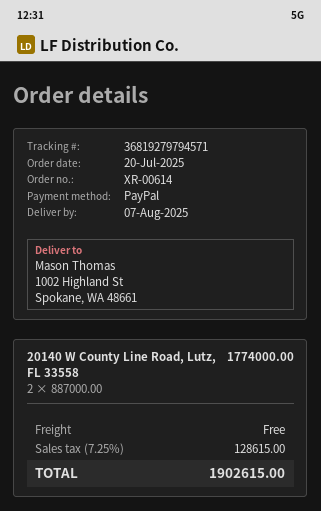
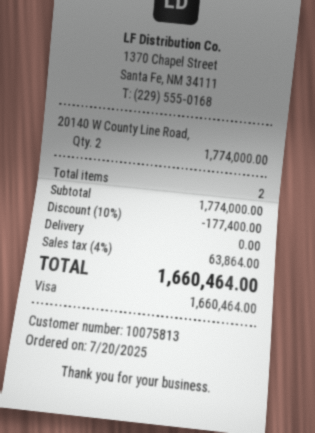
payment method: PayPal -> Visa
discount: none -> 10% = 177400.00
tax: 7.25% = 128615.00 -> 4% = 63864.00
total: 1902615.00 -> 1660464.00

